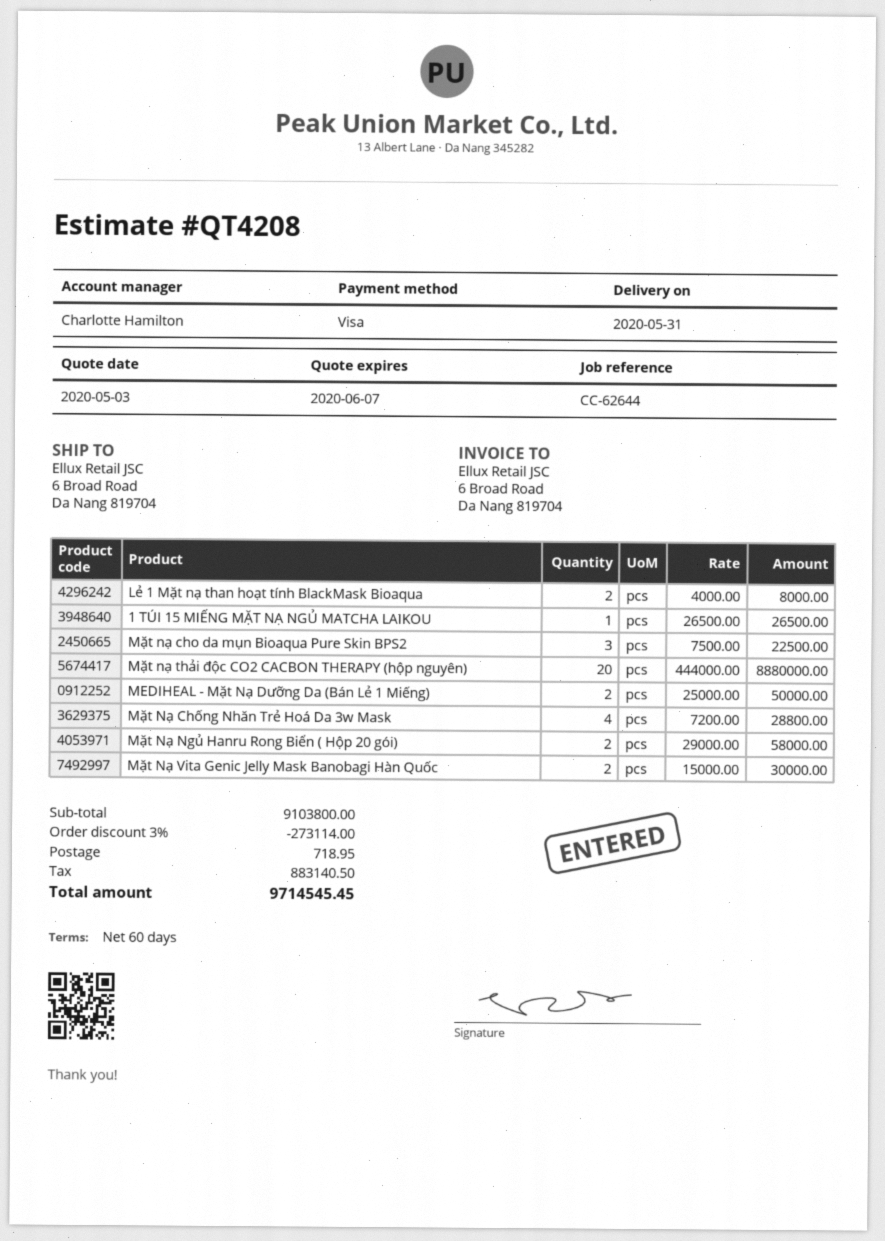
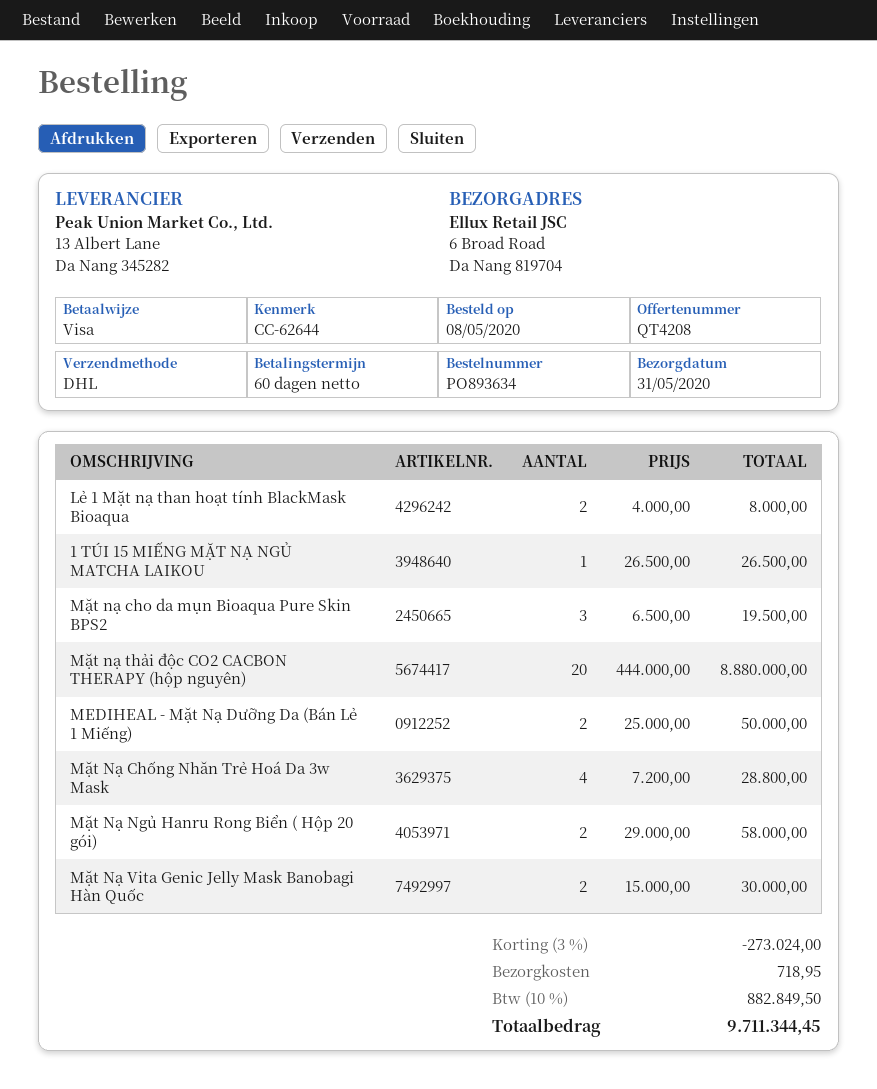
Mặt nạ cho da mụn Bioaqua Pure Skin BPS2: 3 x 7500.00 = 22500.00 -> 3 x 6500.00 = 19500.00
discount: 3% = 273114.00 -> 3% = 273024.00
tax: 883140.50 -> 882849.50
total: 9714545.45 -> 9711344.45

